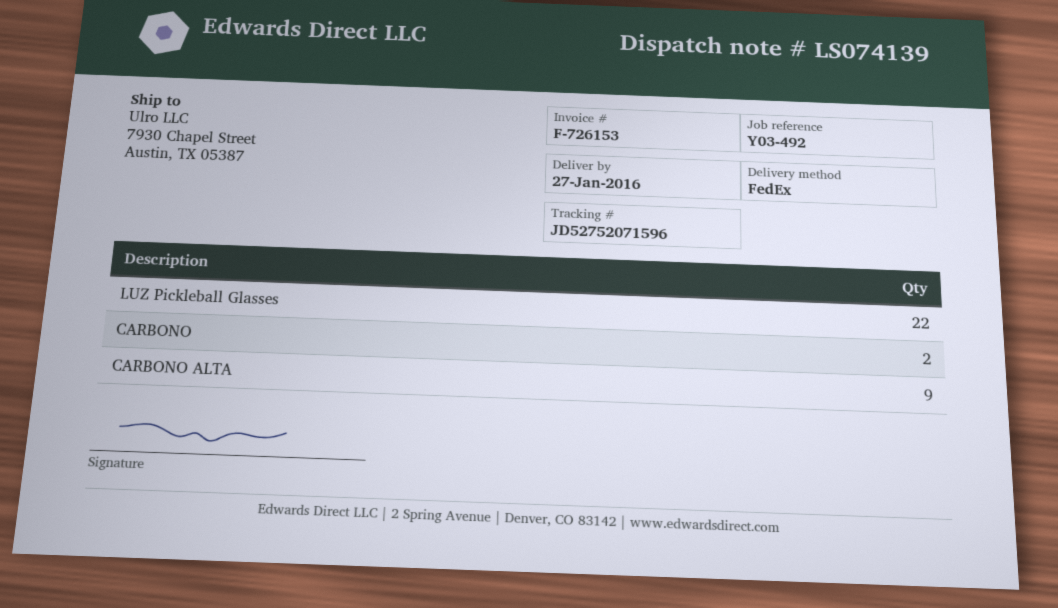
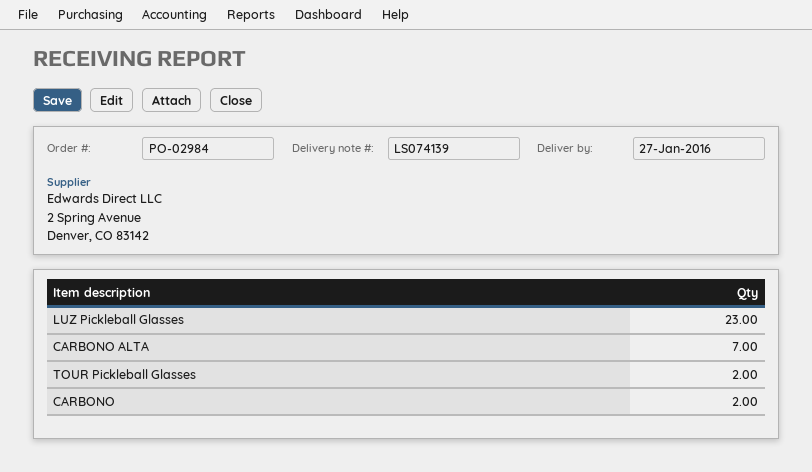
LUZ Pickleball Glasses: 22 -> 23
CARBONO ALTA: 9 -> 7
TOUR Pickleball Glasses: none -> 2

